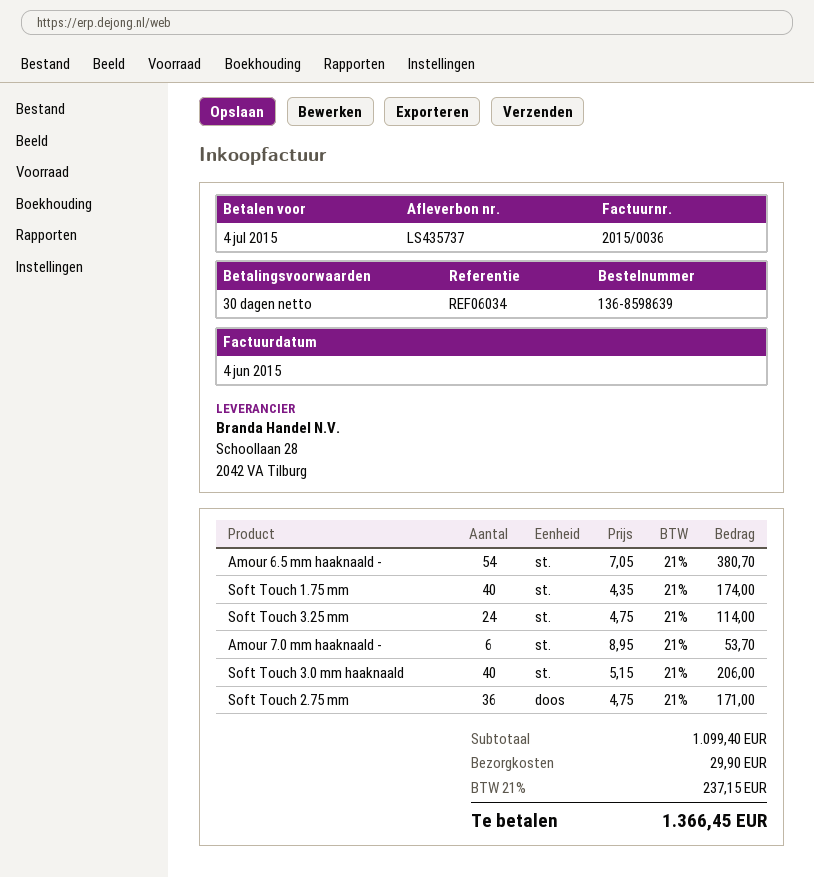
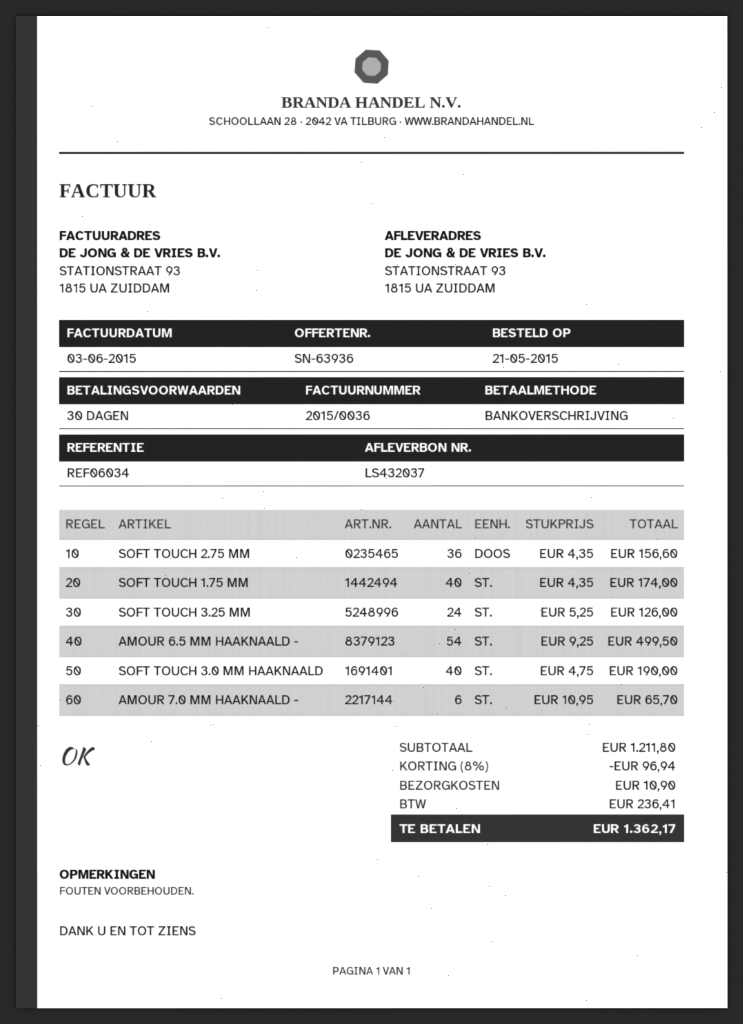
delivery note number: LS435737 -> LS432037
invoice date: 2015-06-04 -> 2015-06-03
Amour 6.5 mm haaknaald -: 54 x 7.05 = 380.70 -> 54 x 9.25 = 499.50
Soft Touch 3.25 mm: 24 x 4.75 = 114.00 -> 24 x 5.25 = 126.00
Amour 7.0 mm haaknaald -: 6 x 8.95 = 53.70 -> 6 x 10.95 = 65.70
Soft Touch 3.0 mm haaknaald: 40 x 5.15 = 206.00 -> 40 x 4.75 = 190.00
Soft Touch 2.75 mm: 36 x 4.75 = 171.00 -> 36 x 4.35 = 156.60
subtotal: 1099.40 -> 1211.80
discount: none -> 8% = 96.94
shipping: 29.90 -> 10.90
tax: 237.15 -> 236.41
total: 1366.45 -> 1362.17

